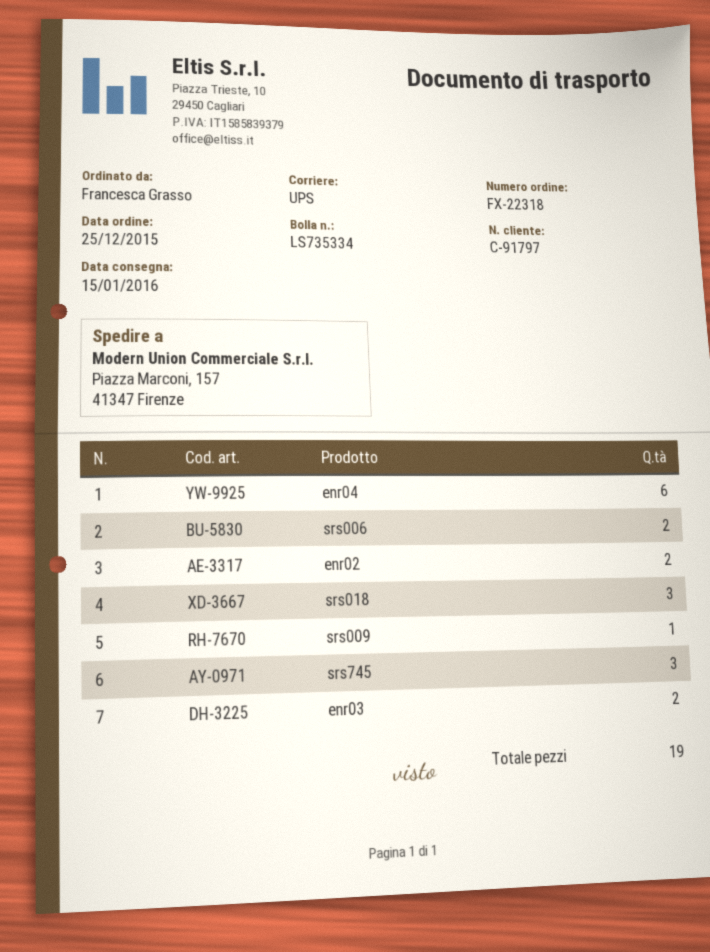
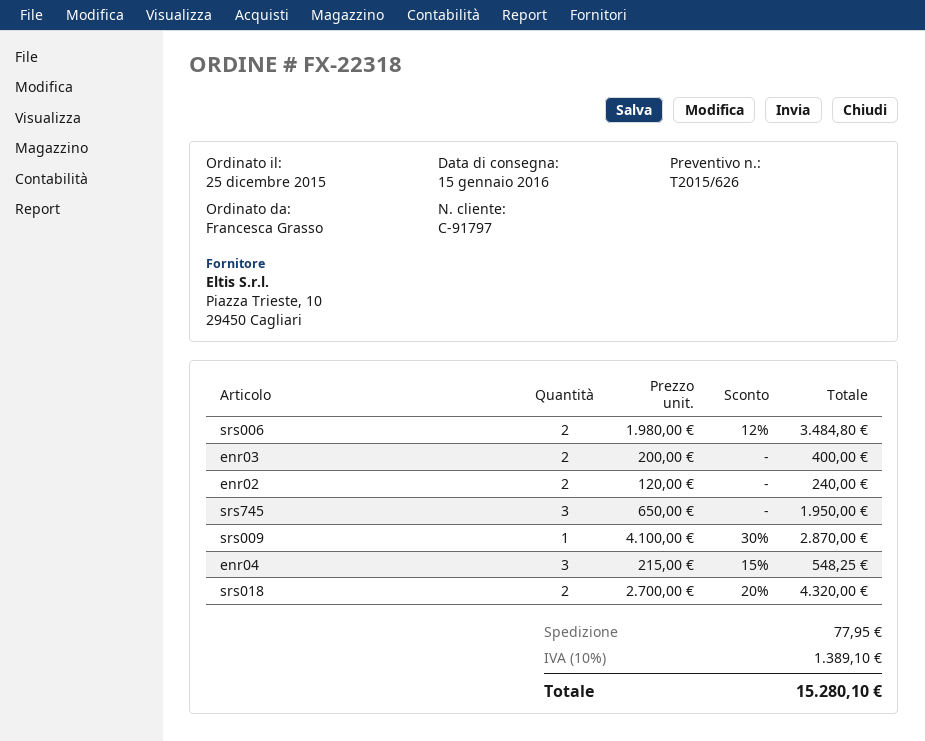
enr04: 6 -> 3
srs018: 3 -> 2

